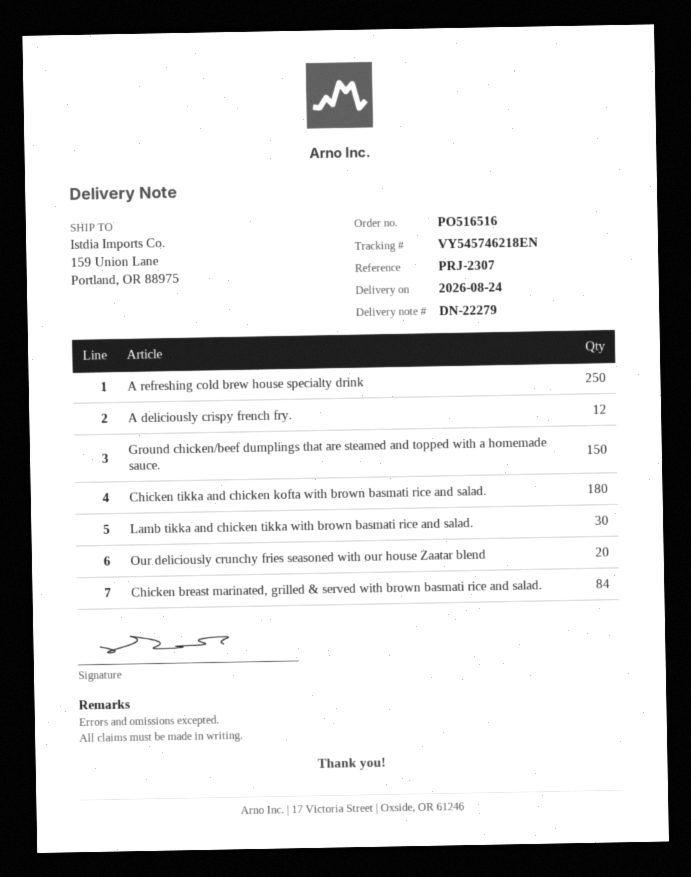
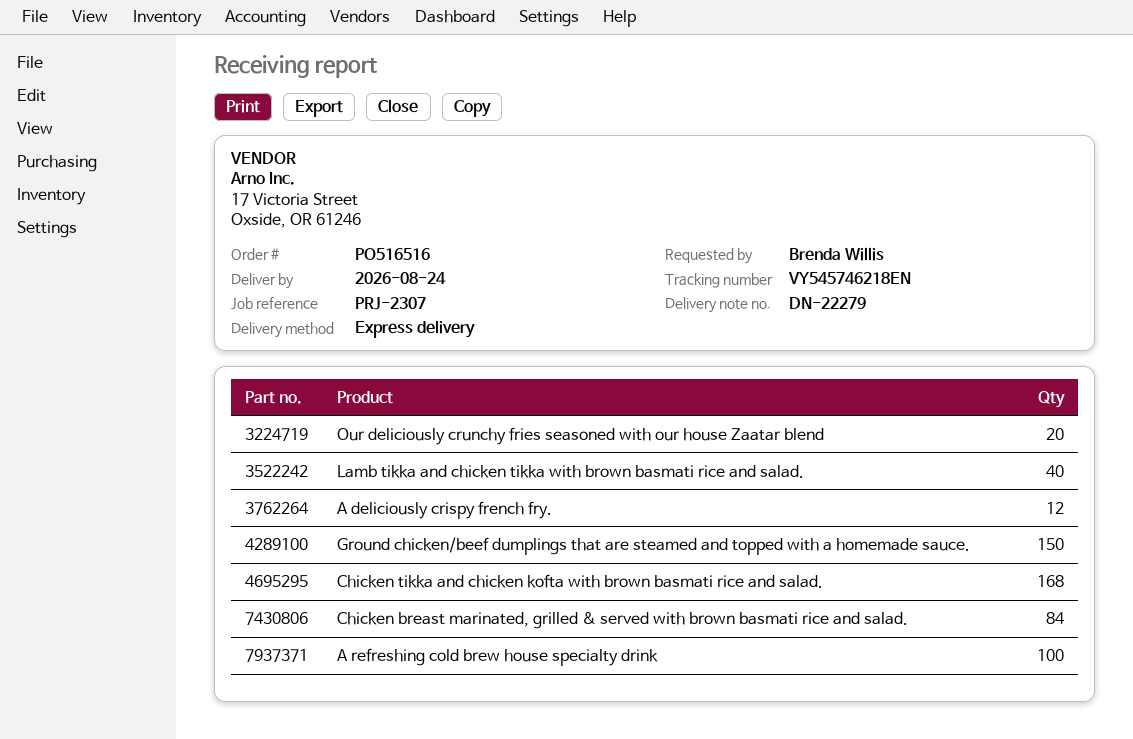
A refreshing cold brew house specialty drink: 250 -> 100
Chicken tikka and chicken kofta with brown basmati rice and salad.: 180 -> 168
Lamb tikka and chicken tikka with brown basmati rice and salad.: 30 -> 40

